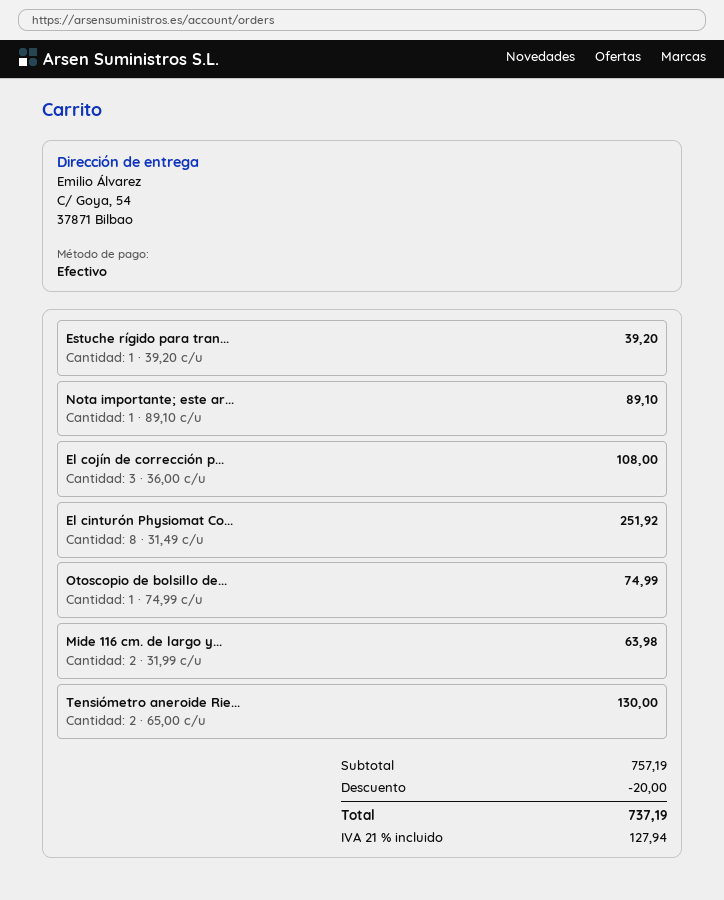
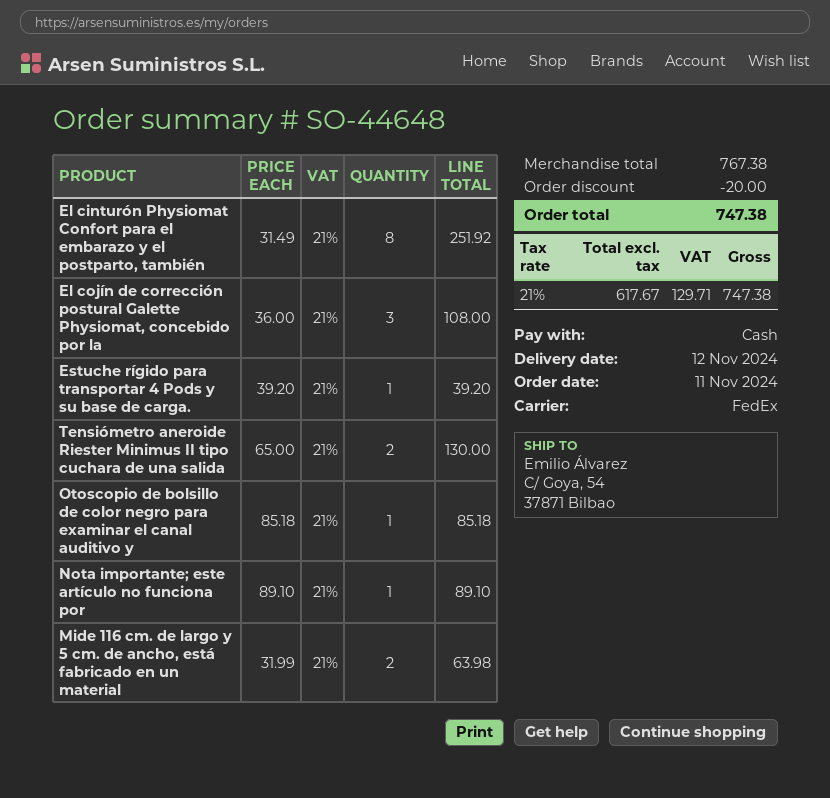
Otoscopio de bolsillo de...: 1 x 74.99 = 74.99 -> 1 x 85.18 = 85.18
subtotal: 757.19 -> 767.38
tax: 21% = 127.94 -> 21% = 129.71
total: 737.19 -> 747.38

